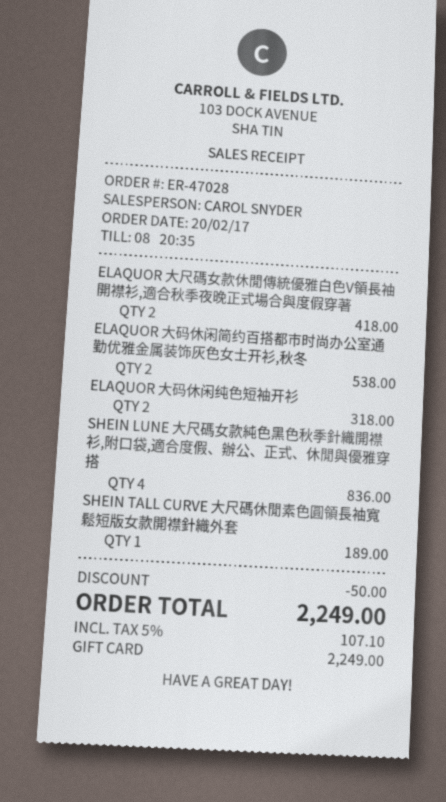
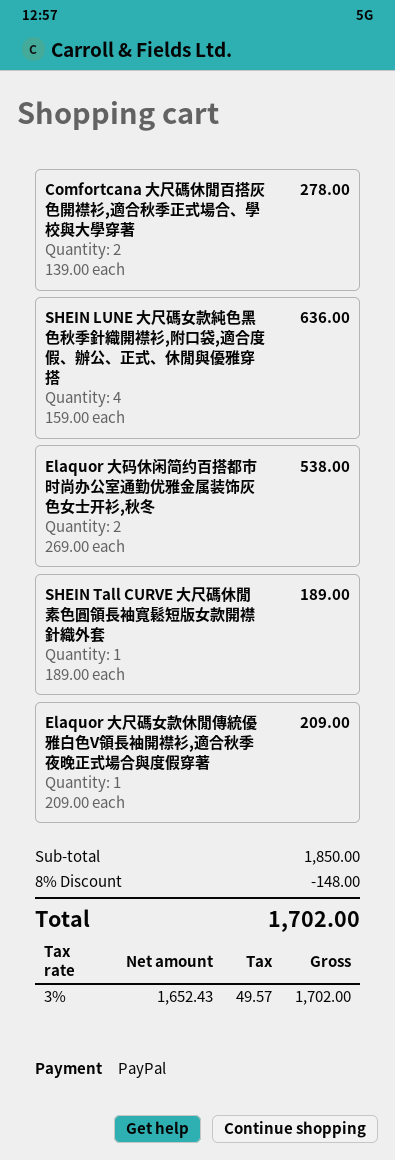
payment method: gift card -> PayPal
ELAQUOR 大尺碼女款休閒傳統優雅白色V領長袖開襟衫,適合秋季夜晚正式場合與度假穿著: 2 for 418.00 -> 1 for 209.00
ELAQUOR 大码休闲纯色短袖开衫: 2 for 318.00 -> none
SHEIN LUNE 大尺碼女款純色黑色秋季針織開襟衫,附口袋,適合度假、辦公、正式、休閒與優雅穿搭: 4 for 836.00 -> 4 for 636.00
Comfortcana 大尺碼休閒百搭灰色開襟衫,適合秋季正式場合、學校與大學穿著: none -> 2 for 278.00
discount: 50.00 -> 148.00
tax: 5% = 107.10 -> 3% = 49.57
total: 2249.00 -> 1702.00

